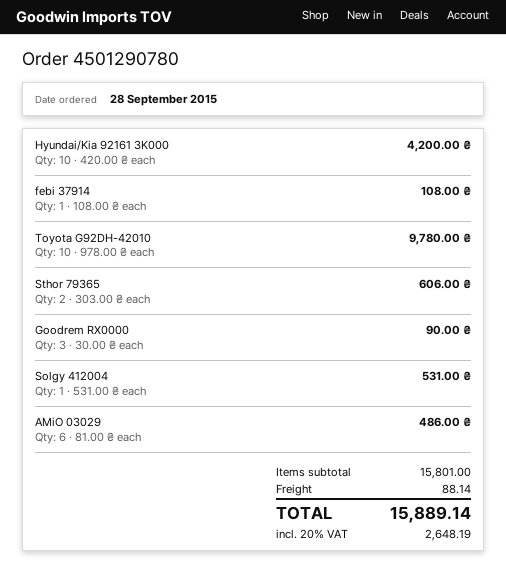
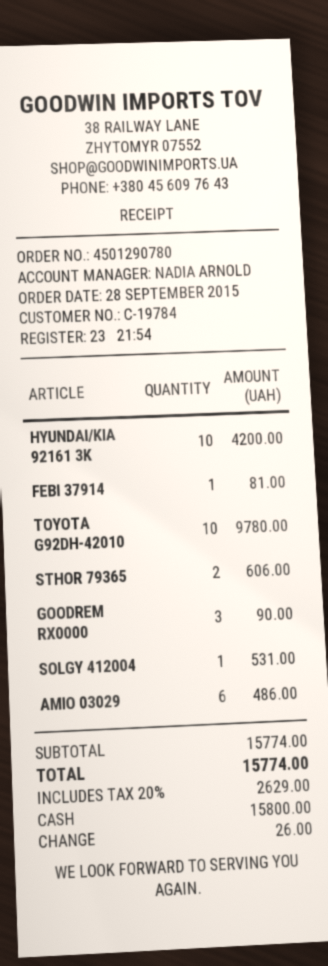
febi 37914: 1 for 108.00 -> 1 for 81.00
subtotal: 15801.00 -> 15774.00
shipping: 88.14 -> none
tax: 20% = 2648.19 -> 20% = 2629.00
total: 15889.14 -> 15774.00

